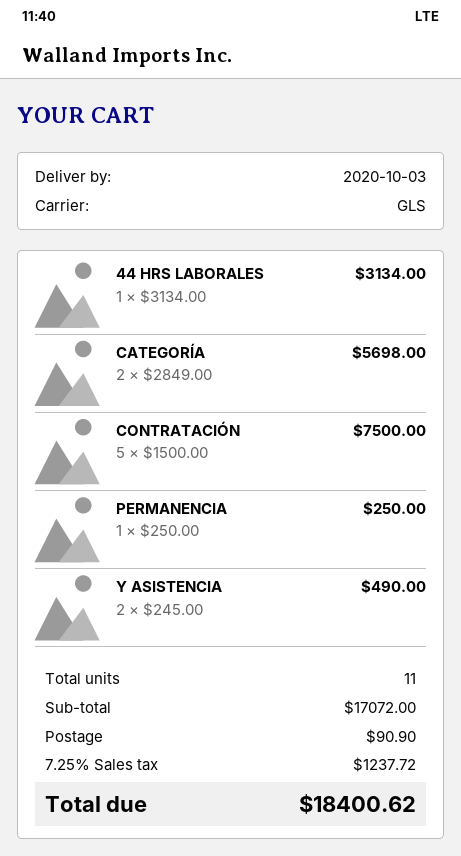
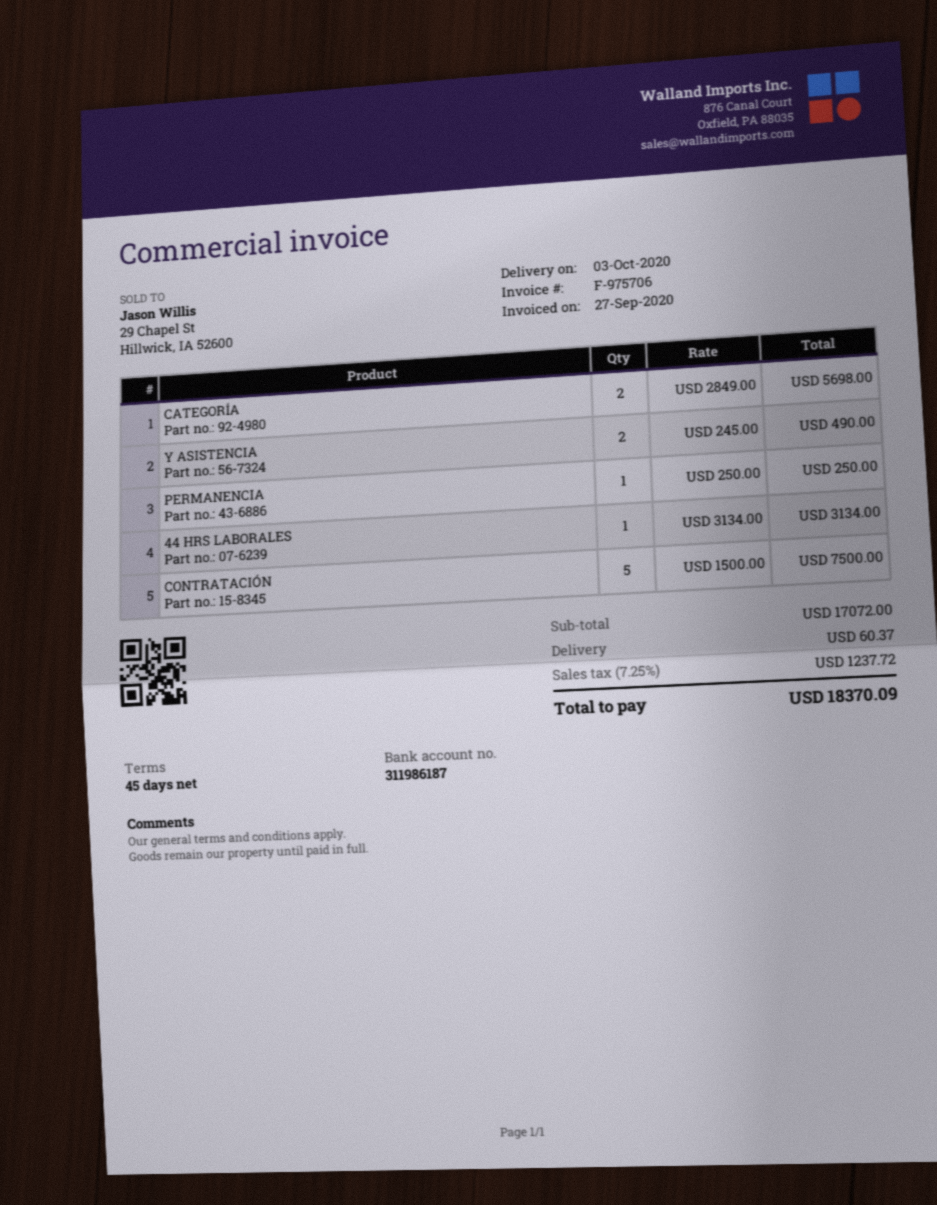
shipping: 90.90 -> 60.37
total: 18400.62 -> 18370.09

